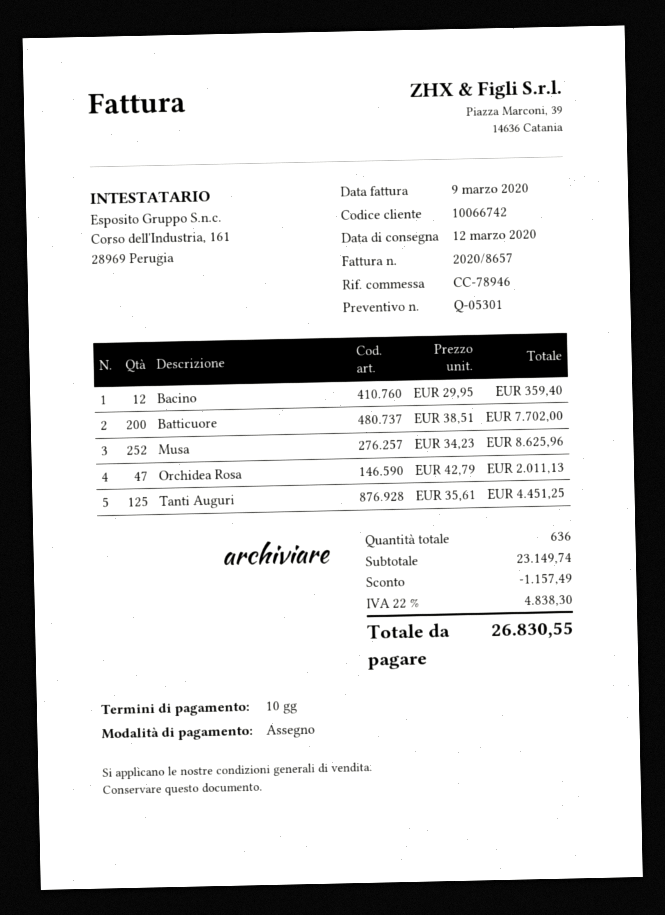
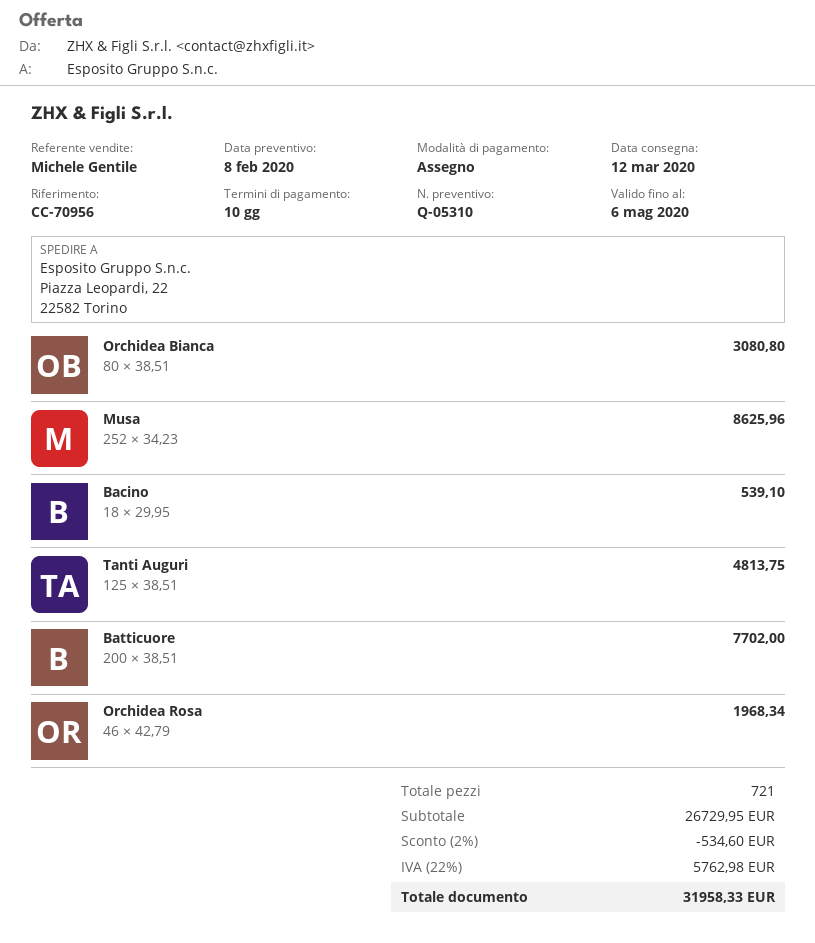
quote number: Q-05301 -> Q-05310
reference: CC-78946 -> CC-70956
Bacino: 12 x 29.95 = 359.40 -> 18 x 29.95 = 539.10
Orchidea Rosa: 47 x 42.79 = 2011.13 -> 46 x 42.79 = 1968.34
Tanti Auguri: 125 x 35.61 = 4451.25 -> 125 x 38.51 = 4813.75
Orchidea Bianca: none -> 80 x 38.51 = 3080.80
total quantity: 636 -> 721
subtotal: 23149.74 -> 26729.95
discount: 1157.49 -> 534.60
tax: 22% = 4838.30 -> 22% = 5762.98
total: 26830.55 -> 31958.33

